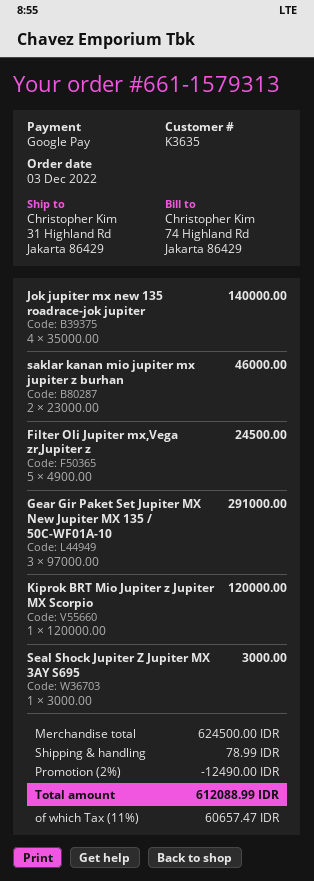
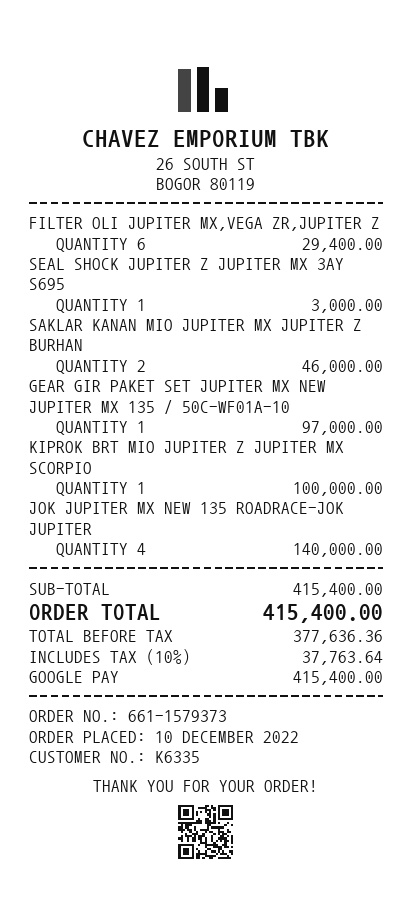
order number: 661-1579313 -> 661-1579373
order date: 2022-12-03 -> 2022-12-10
customer number: K3635 -> K6335
Filter Oli Jupiter mx,Vega zr,Jupiter z: 5 for 24500.00 -> 6 for 29400.00
Gear Gir Paket Set Jupiter MX New Jupiter MX 135 / 50C-WF01A-10: 3 for 291000.00 -> 1 for 97000.00
Kiprok BRT Mio Jupiter z Jupiter MX Scorpio: 1 for 120000.00 -> 1 for 100000.00
subtotal: 624500.00 -> 415400.00
discount: 2% = 12490.00 -> none
shipping: 78.99 -> none
tax: 11% = 60657.47 -> 10% = 37763.64
total: 612088.99 -> 415400.00

